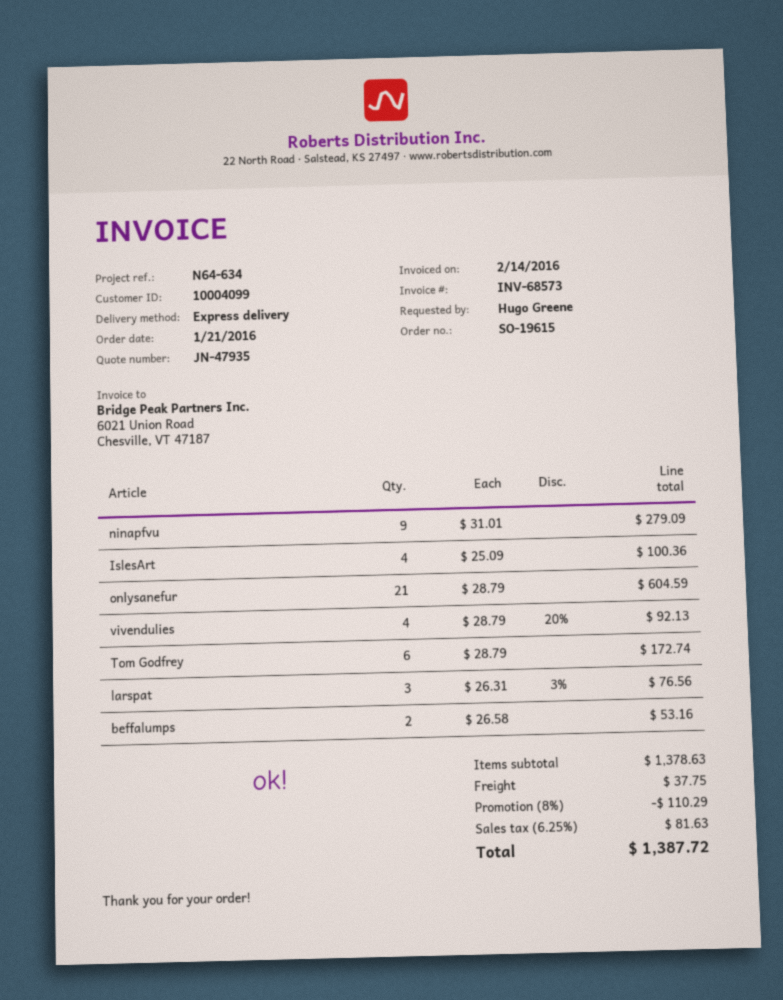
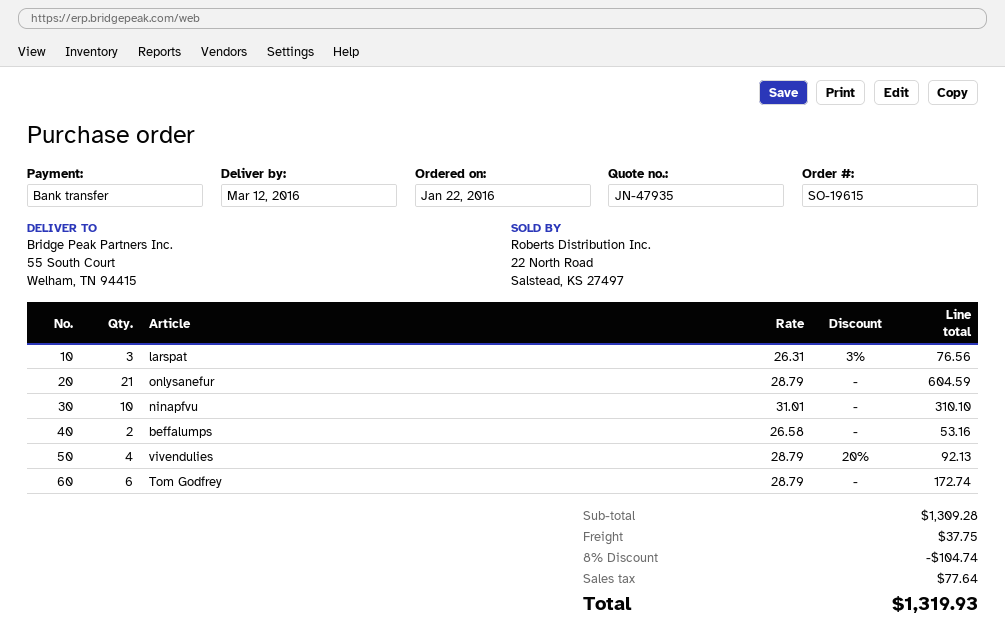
order date: 2016-01-21 -> 2016-01-22
ninapfvu: 9 x 31.01 = 279.09 -> 10 x 31.01 = 310.10
IslesArt: 4 x 25.09 = 100.36 -> none
subtotal: 1378.63 -> 1309.28
discount: 8% = 110.29 -> 8% = 104.74
tax: 81.63 -> 77.64
total: 1387.72 -> 1319.93

